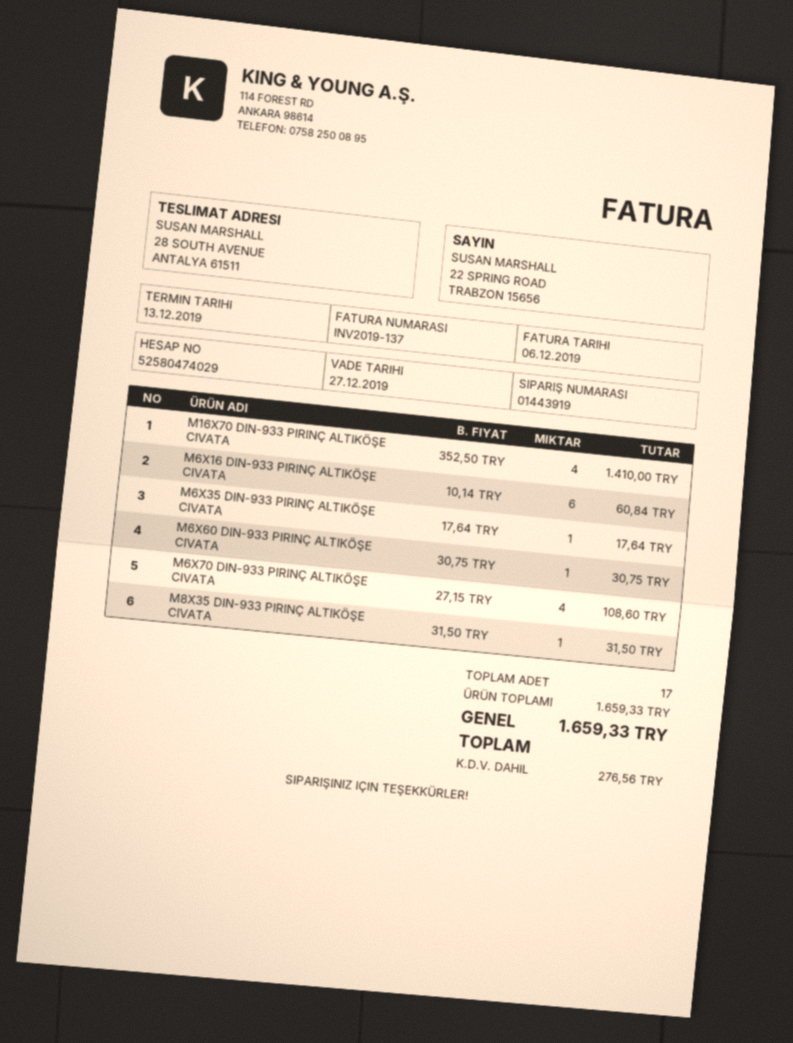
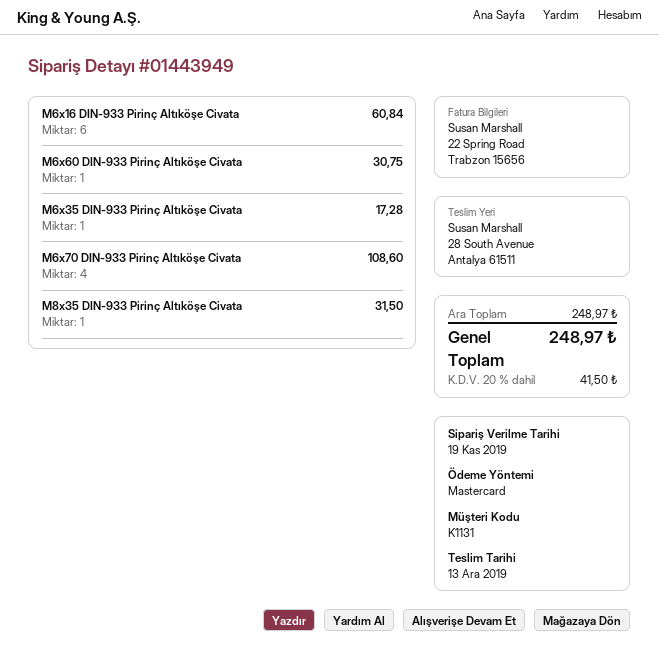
order number: 01443919 -> 01443949
M16X70 DIN-933 PIRINÇ ALTIKÖŞE CIVATA: 4 for 1410.00 -> none
M6X35 DIN-933 PIRINÇ ALTIKÖŞE CIVATA: 1 for 17.64 -> 1 for 17.28
subtotal: 1659.33 -> 248.97
tax: 276.56 -> 41.50
total: 1659.33 -> 248.97

